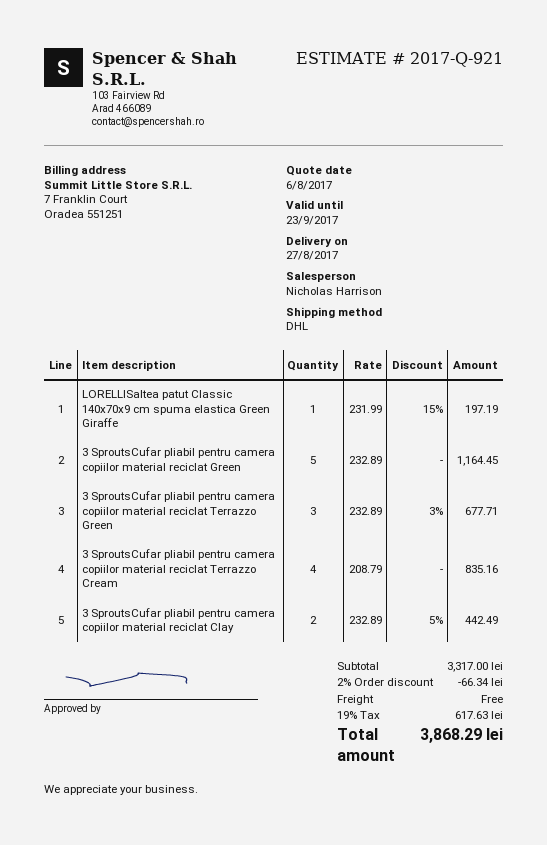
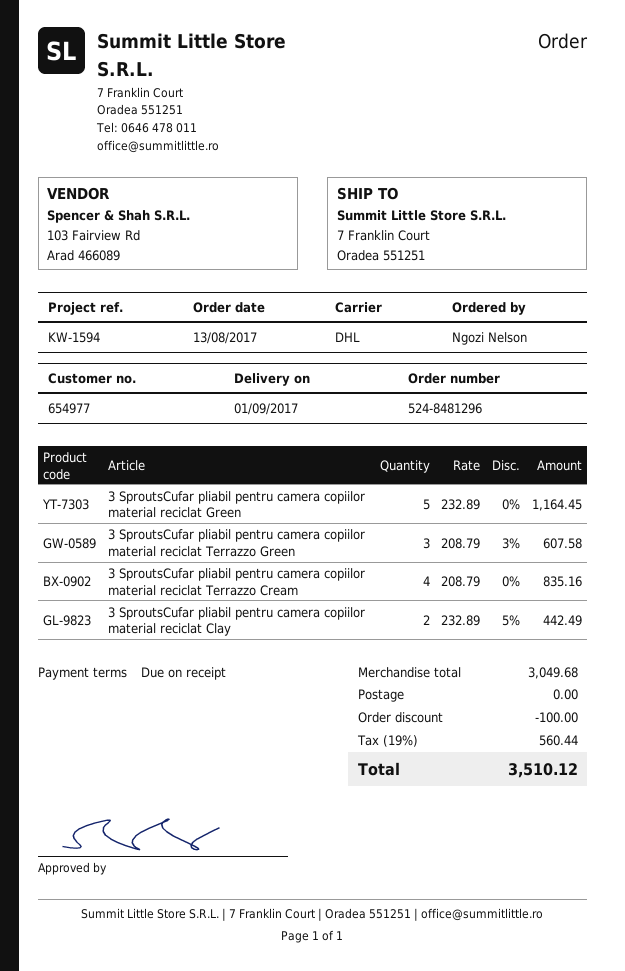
delivery date: 2017-08-27 -> 2017-09-01
LORELLISaltea patut Classic 140x70x9 cm spuma elastica Green Giraffe: 1 x 231.99 - 15% = 197.19 -> none
3 SproutsCufar pliabil pentru camera copiilor material reciclat Terrazzo Green: 3 x 232.89 - 3% = 677.71 -> 3 x 208.79 - 3% = 607.58
subtotal: 3317.00 -> 3049.68
discount: 66.34 -> 100.00
tax: 19% = 617.63 -> 19% = 560.44
total: 3868.29 -> 3510.12

